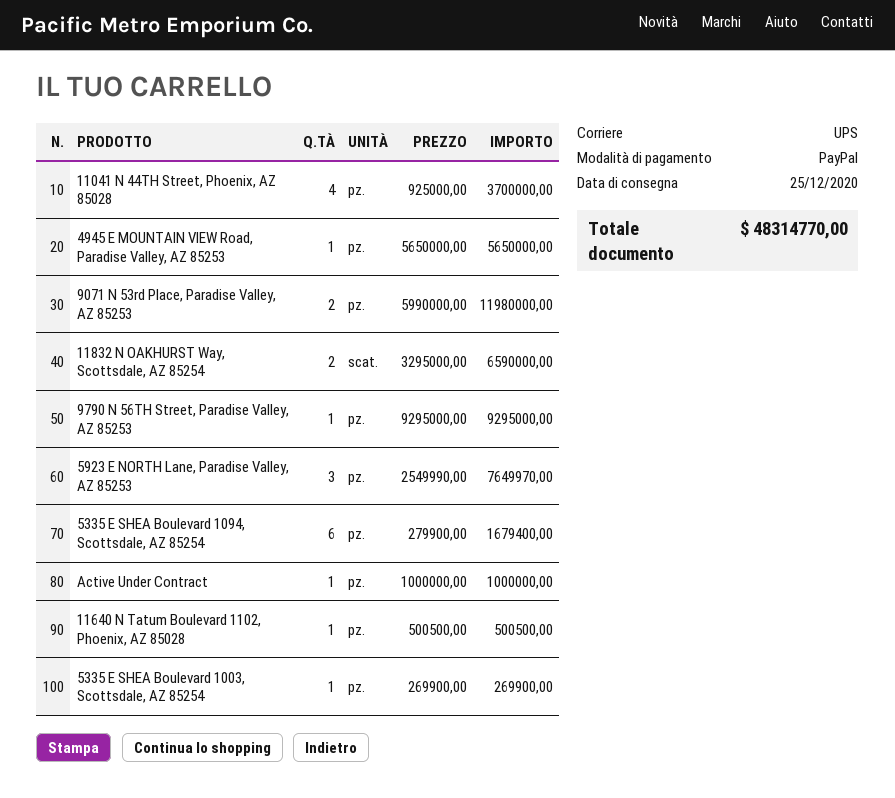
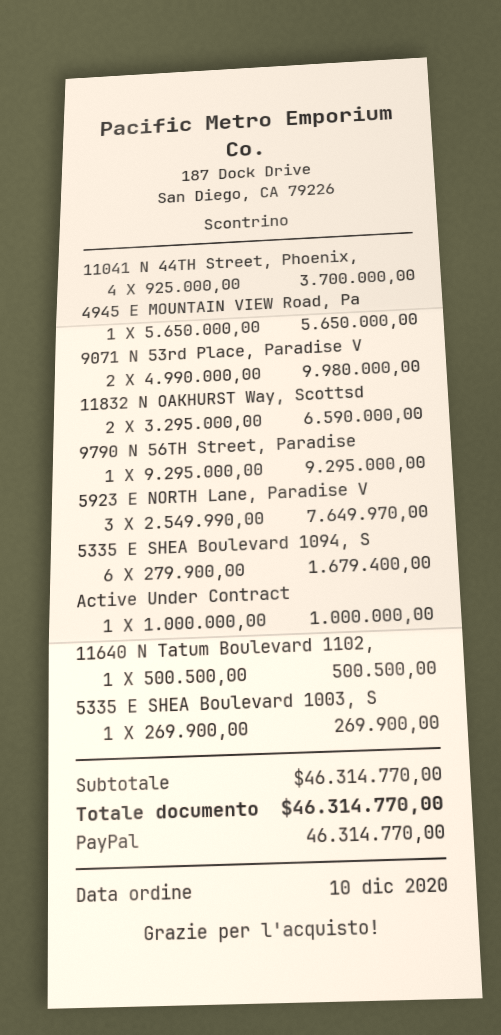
9071 N 53rd Place, Paradise Valley, AZ 85253: 2 x 5990000.00 = 11980000.00 -> 2 x 4990000.00 = 9980000.00
total: 48314770.00 -> 46314770.00

